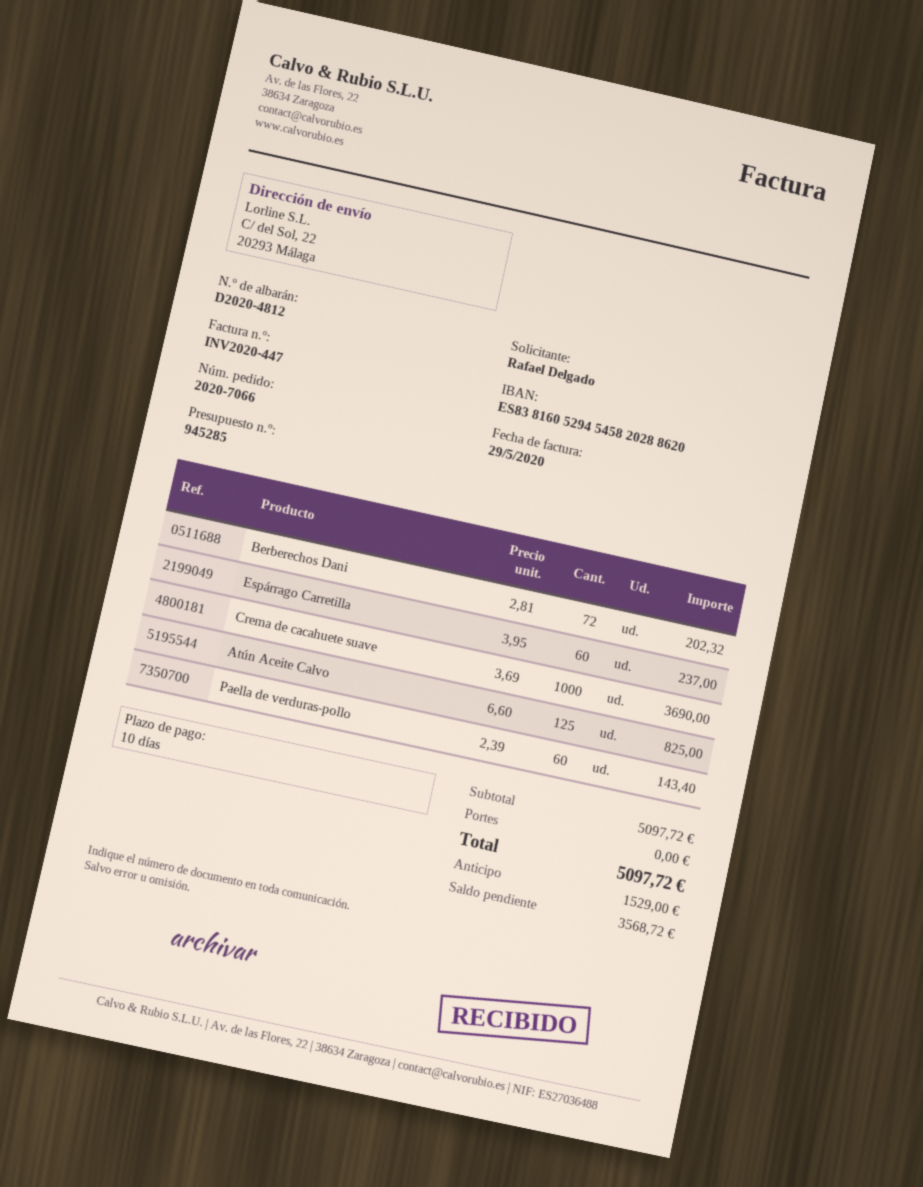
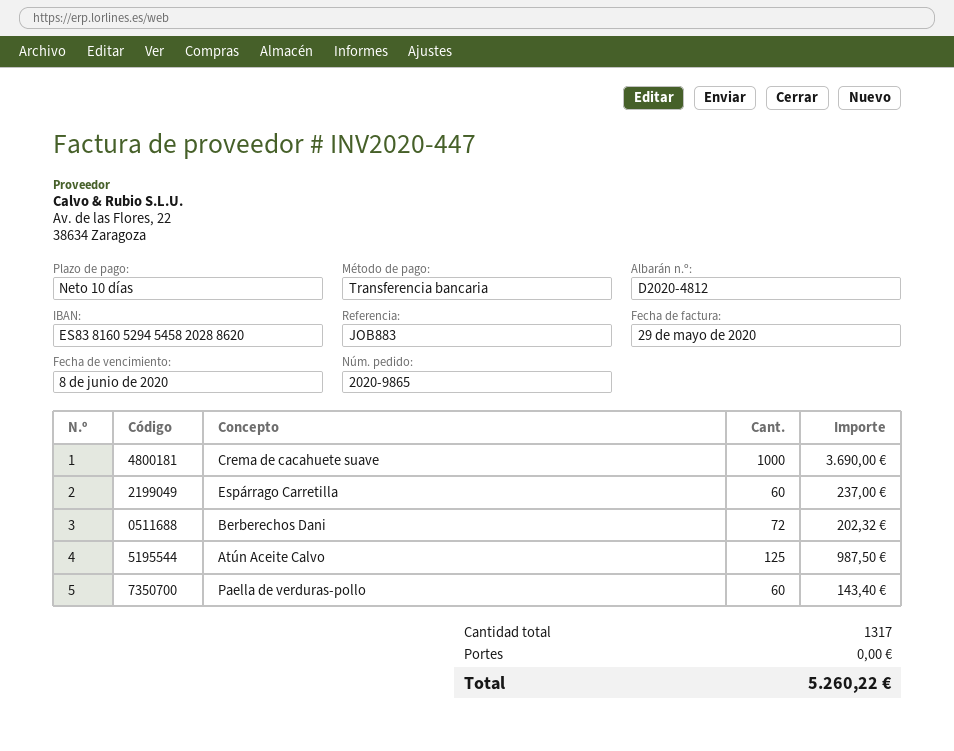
order number: 2020-7066 -> 2020-9865
Atún Aceite Calvo: 125 for 825.00 -> 125 for 987.50
total: 5097.72 -> 5260.22

